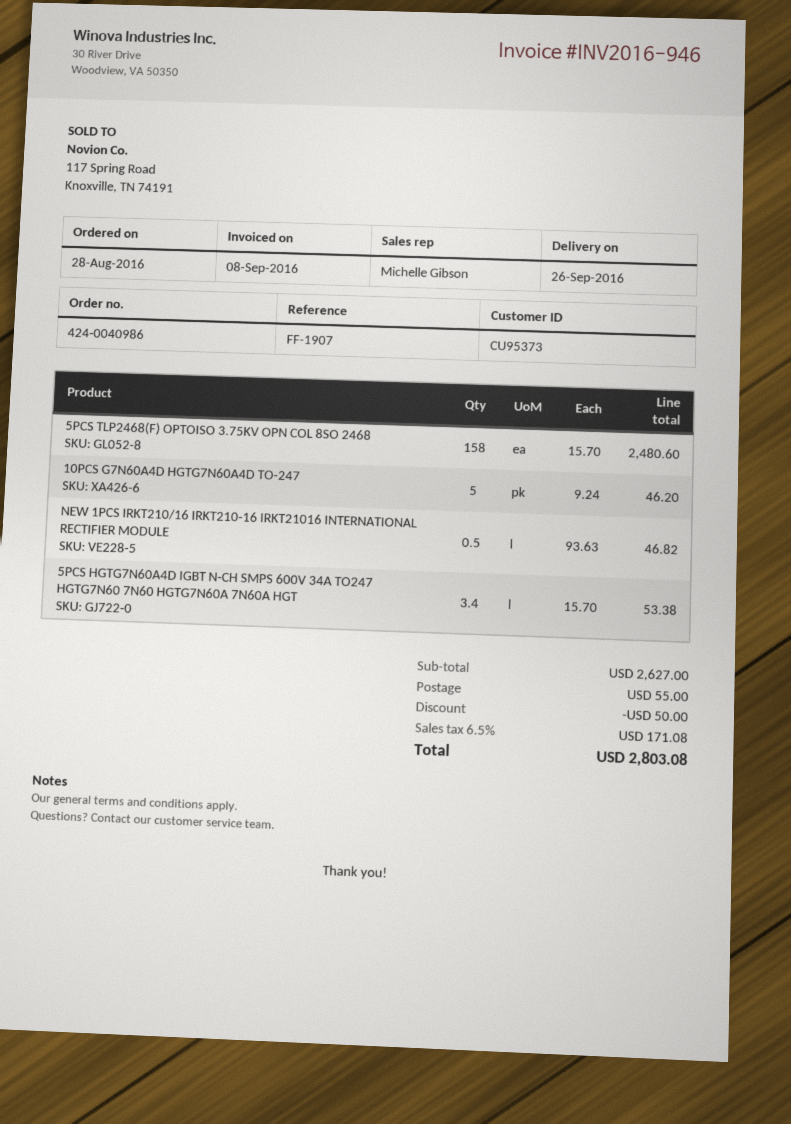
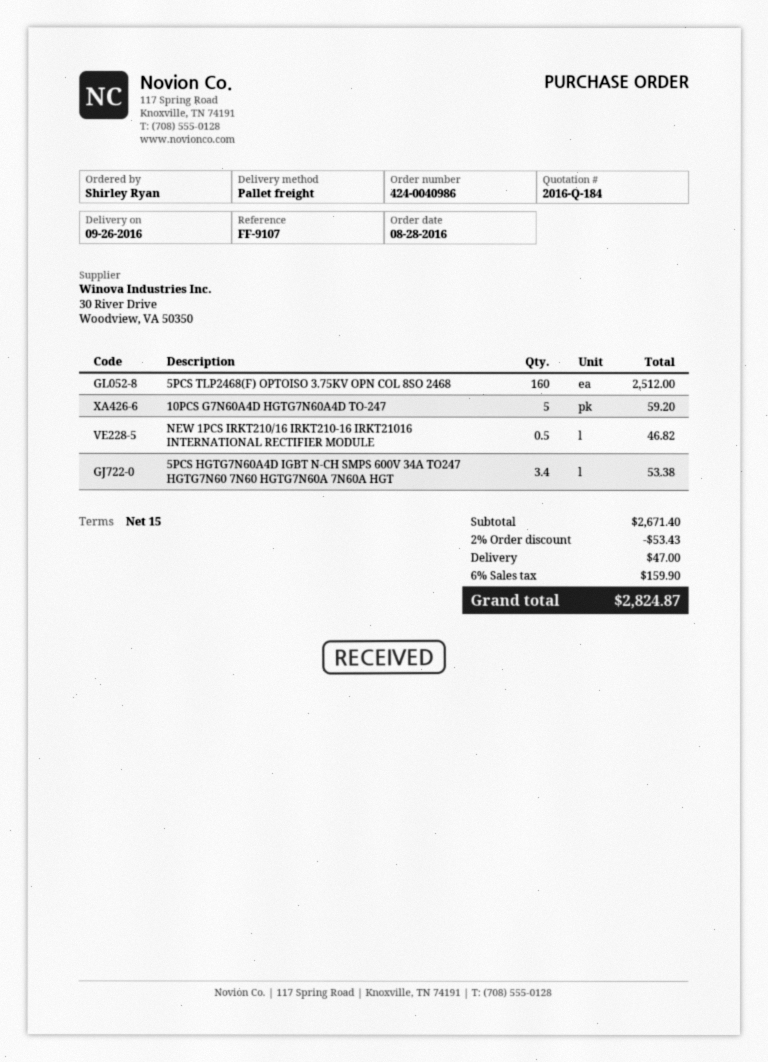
reference: FF-1907 -> FF-9107
5PCS TLP2468(F) OPTOISO 3.75KV OPN COL 8SO 2468: 158 for 2480.60 -> 160 for 2512.00
10PCS G7N60A4D HGTG7N60A4D TO-247: 5 for 46.20 -> 5 for 59.20
subtotal: 2627.00 -> 2671.40
discount: 50.00 -> 53.43
shipping: 55.00 -> 47.00
tax: 6.5% = 171.08 -> 6% = 159.90
total: 2803.08 -> 2824.87

